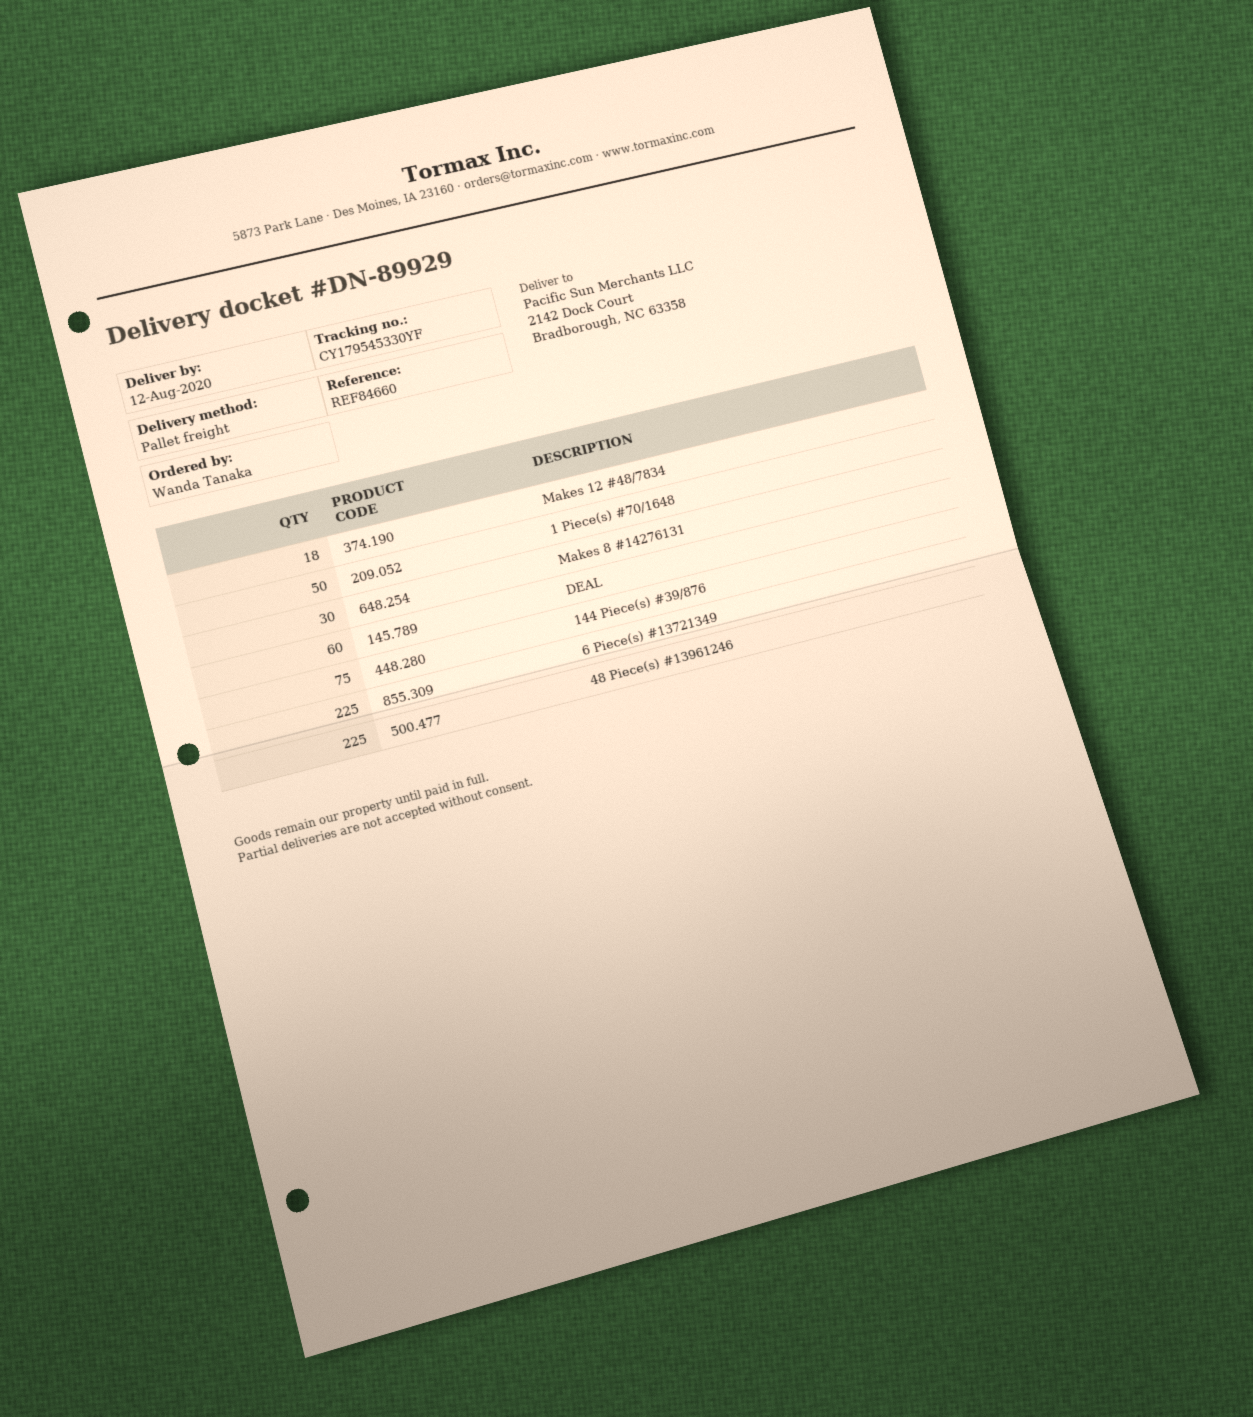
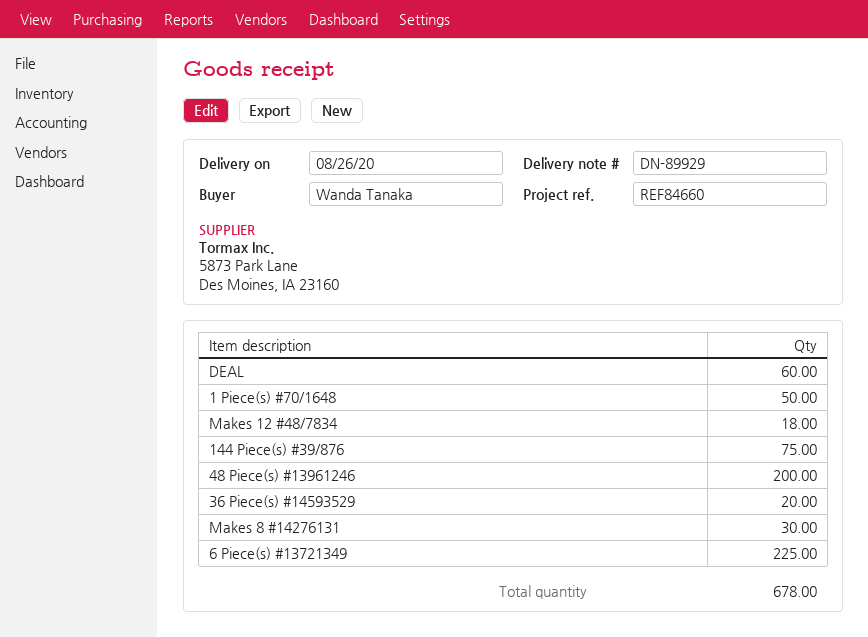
delivery date: 2020-08-12 -> 2020-08-26
48 Piece(s) #13961246: 225 -> 200
36 Piece(s) #14593529: none -> 20

